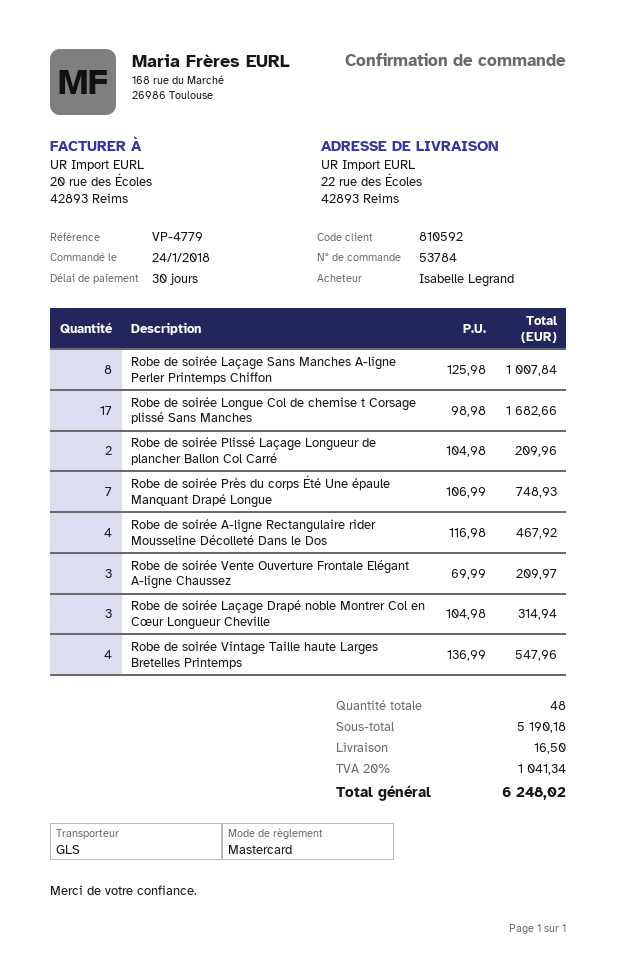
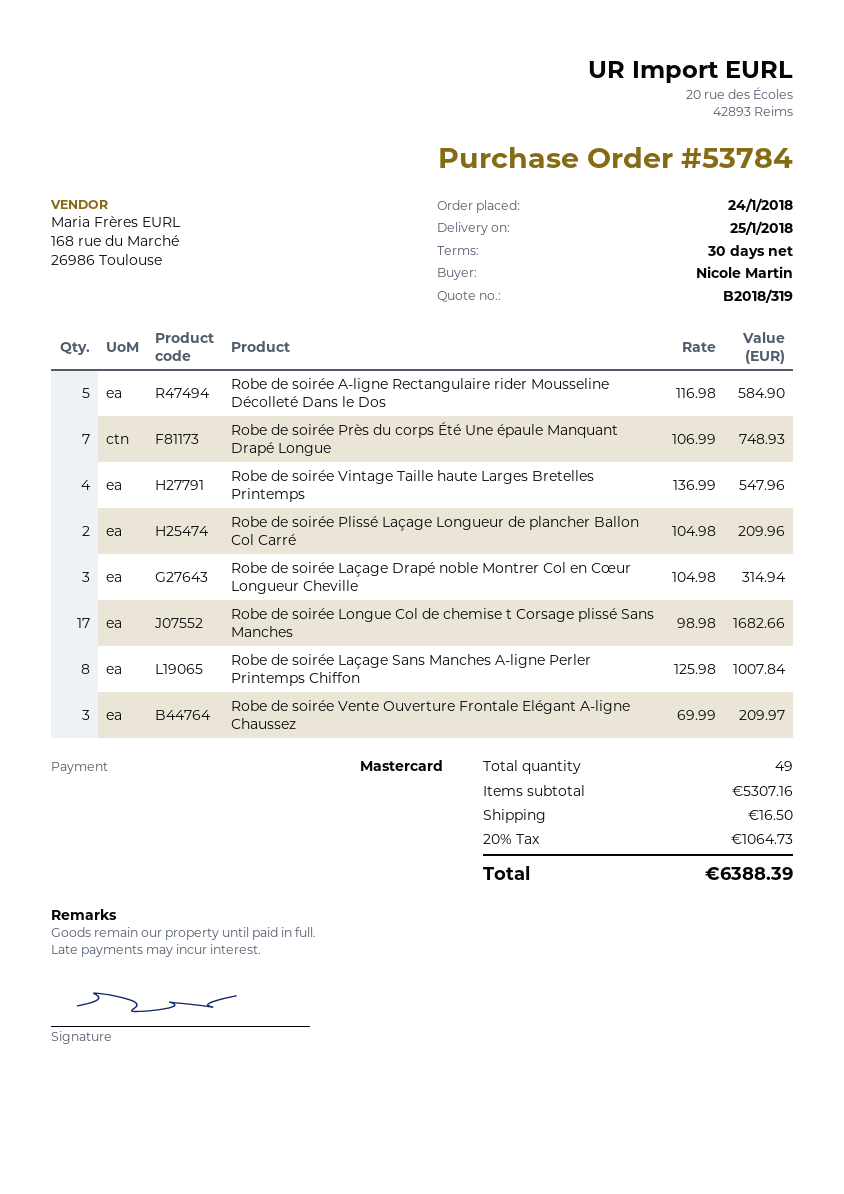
ordered by: Isabelle Legrand -> Nicole Martin
Robe de soirée A-ligne Rectangulaire rider Mousseline Décolleté Dans le Dos: 4 x 116.98 = 467.92 -> 5 x 116.98 = 584.90
total quantity: 48 -> 49
subtotal: 5190.18 -> 5307.16
tax: 20% = 1041.34 -> 20% = 1064.73
total: 6248.02 -> 6388.39

